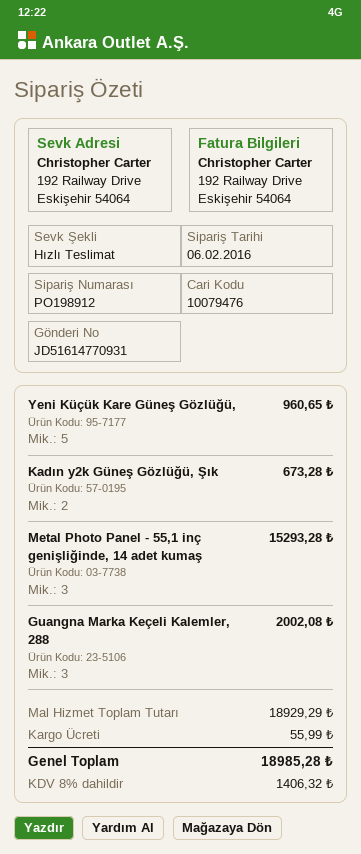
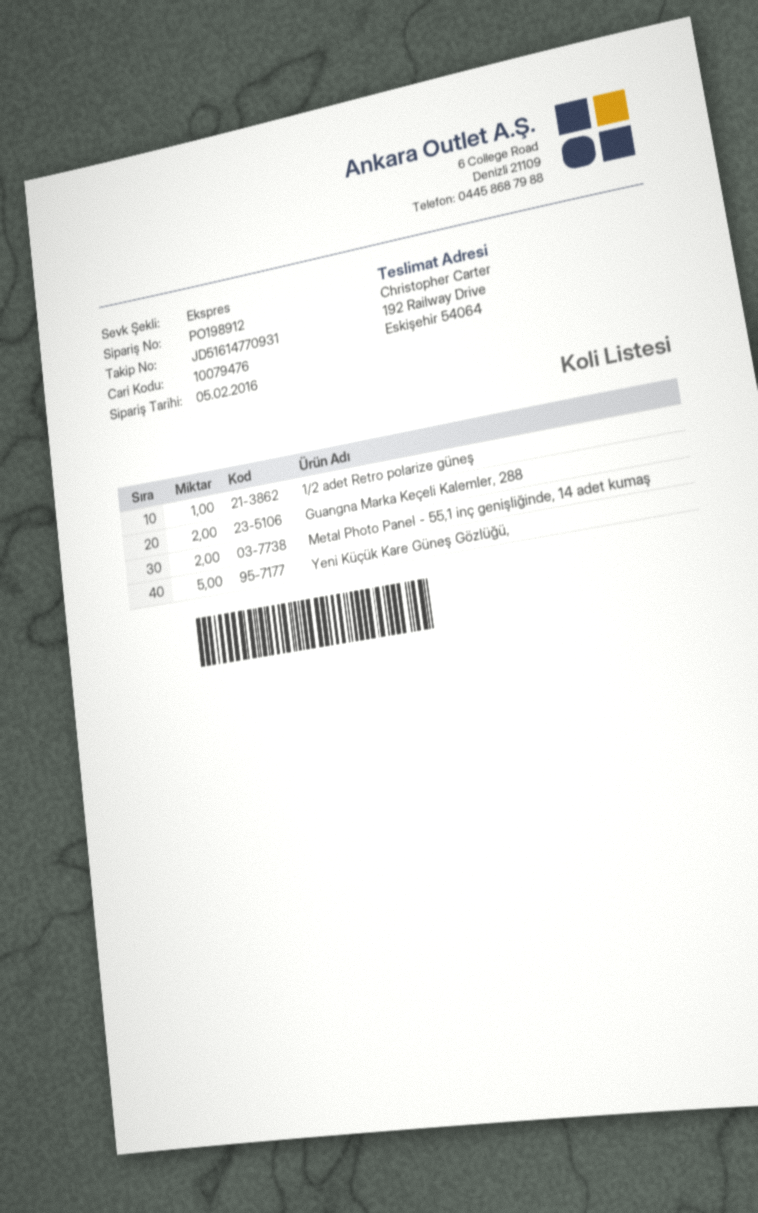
order date: 2016-02-06 -> 2016-02-05
Kadın y2k Güneş Gözlüğü, Şık: 2 -> none
Metal Photo Panel - 55,1 inç genişliğinde, 14 adet kumaş: 3 -> 2
Guangna Marka Keçeli Kalemler, 288: 3 -> 2
1/2 adet Retro polarize güneş: none -> 1

